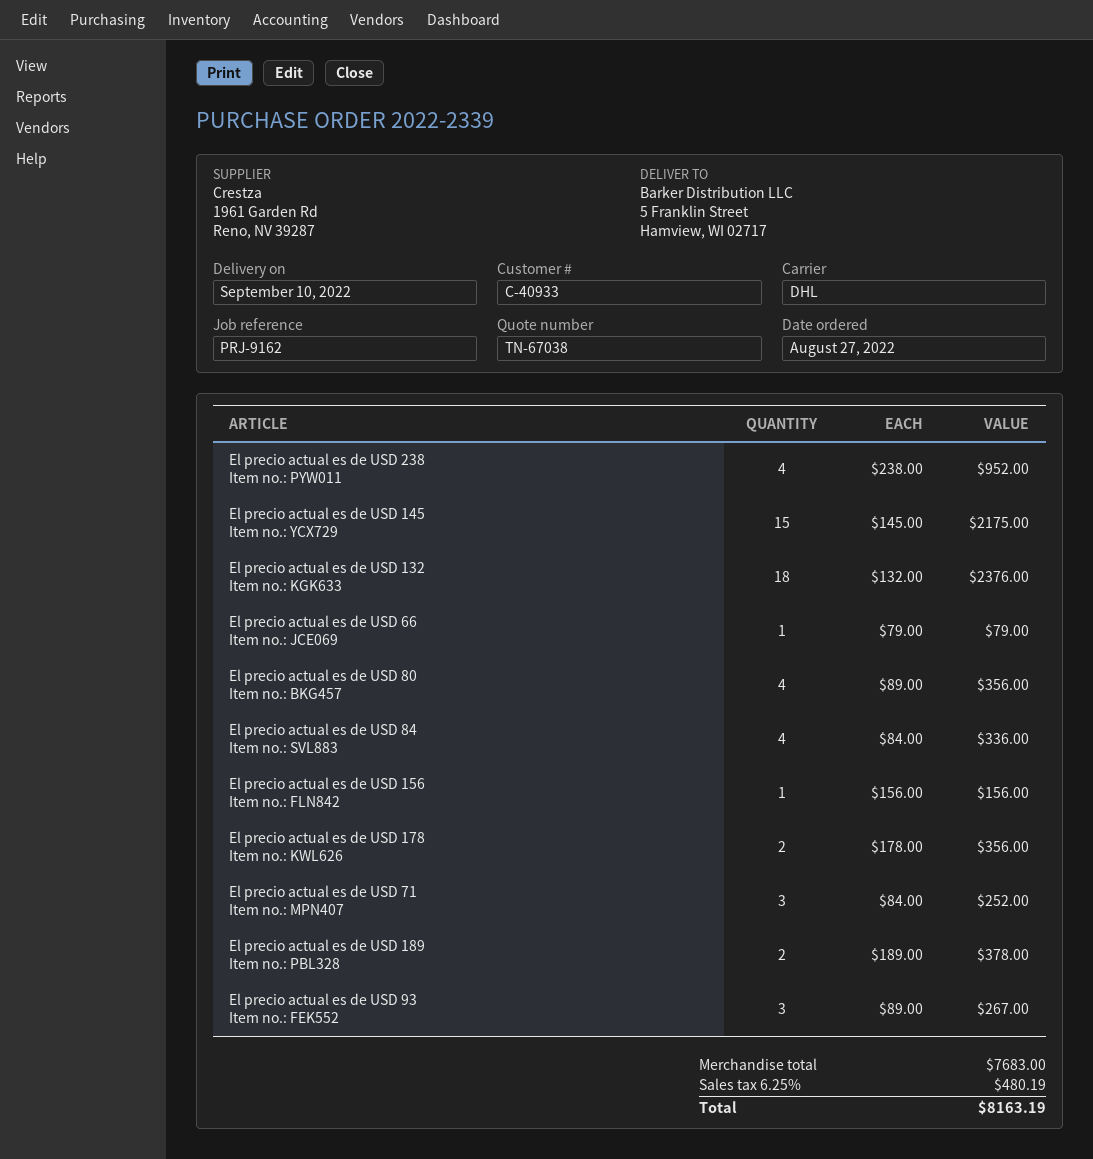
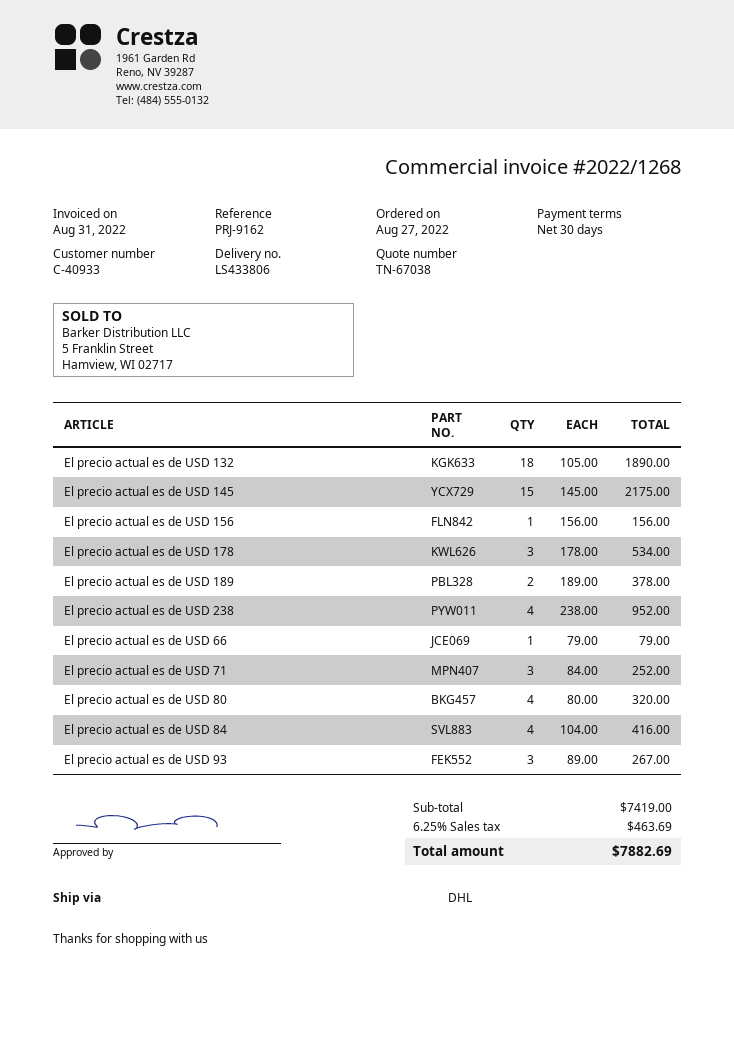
El precio actual es de USD 132: 18 x 132.00 = 2376.00 -> 18 x 105.00 = 1890.00
El precio actual es de USD 80: 4 x 89.00 = 356.00 -> 4 x 80.00 = 320.00
El precio actual es de USD 84: 4 x 84.00 = 336.00 -> 4 x 104.00 = 416.00
El precio actual es de USD 178: 2 x 178.00 = 356.00 -> 3 x 178.00 = 534.00
subtotal: 7683.00 -> 7419.00
tax: 6.25% = 480.19 -> 6.25% = 463.69
total: 8163.19 -> 7882.69

